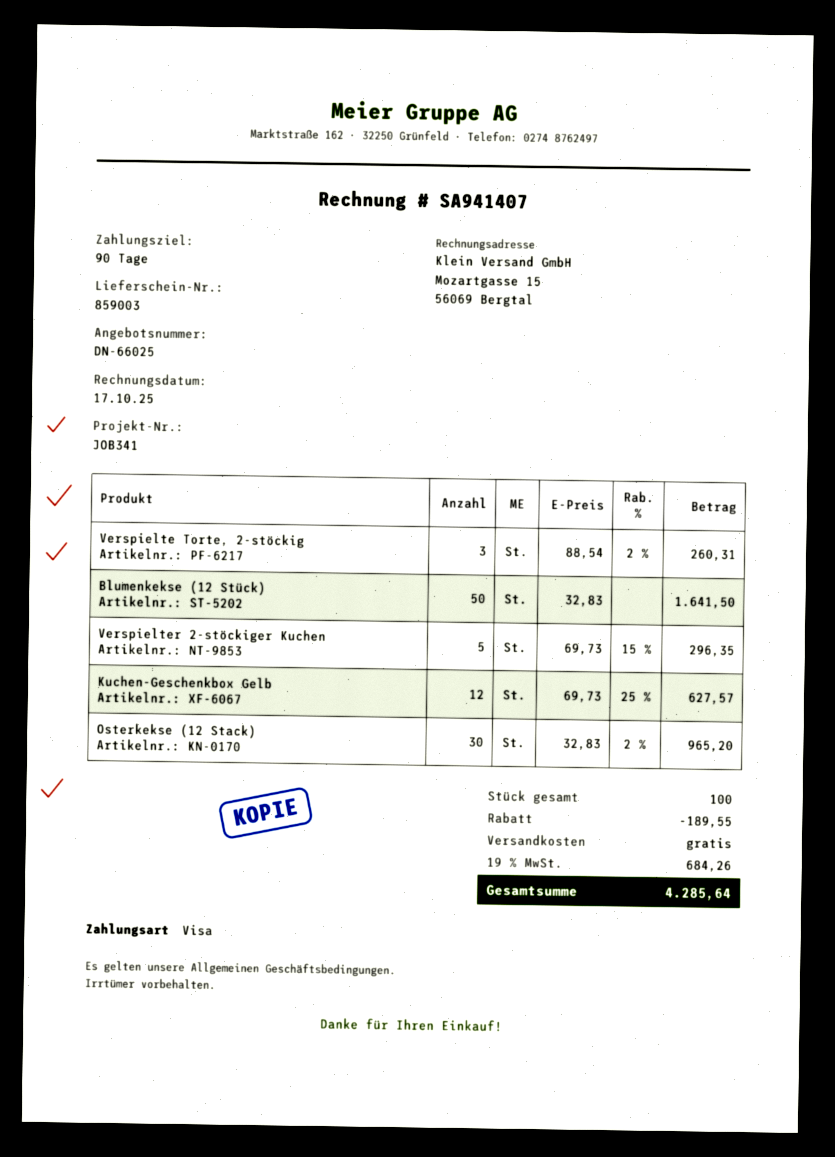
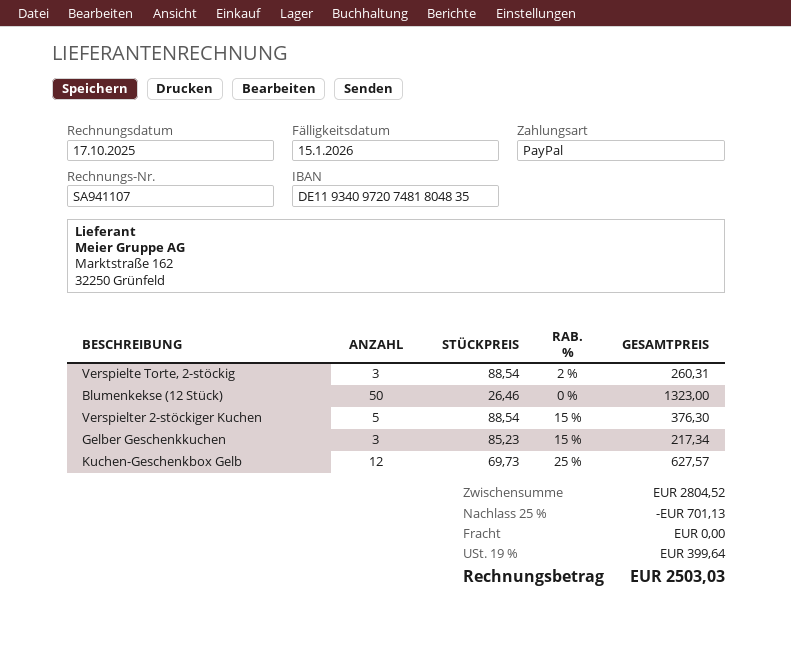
invoice number: SA941407 -> SA941107
payment method: Visa -> PayPal
Blumenkekse (12 Stück): 50 x 32.83 = 1641.50 -> 50 x 26.46 = 1323.00
Verspielter 2-stöckiger Kuchen: 5 x 69.73 - 15% = 296.35 -> 5 x 88.54 - 15% = 376.30
Osterkekse (12 Stack): 30 x 32.83 - 2% = 965.20 -> none
Gelber Geschenkkuchen: none -> 3 x 85.23 - 15% = 217.34
discount: 189.55 -> 701.13
tax: 19% = 684.26 -> 19% = 399.64
total: 4285.64 -> 2503.03

